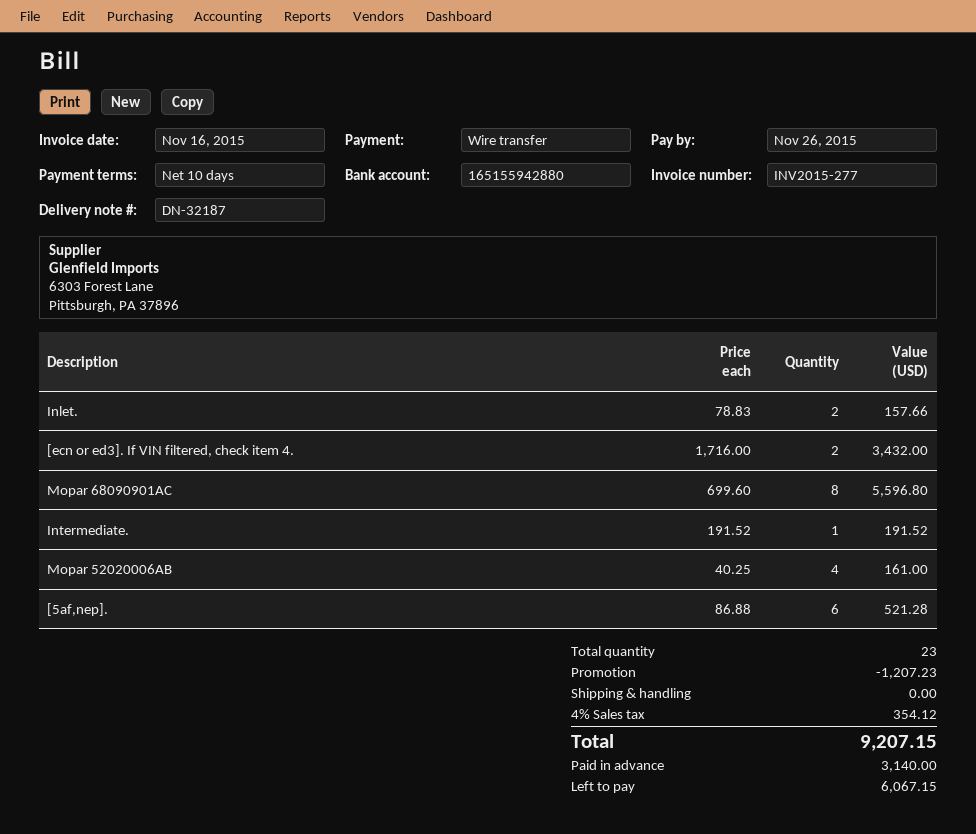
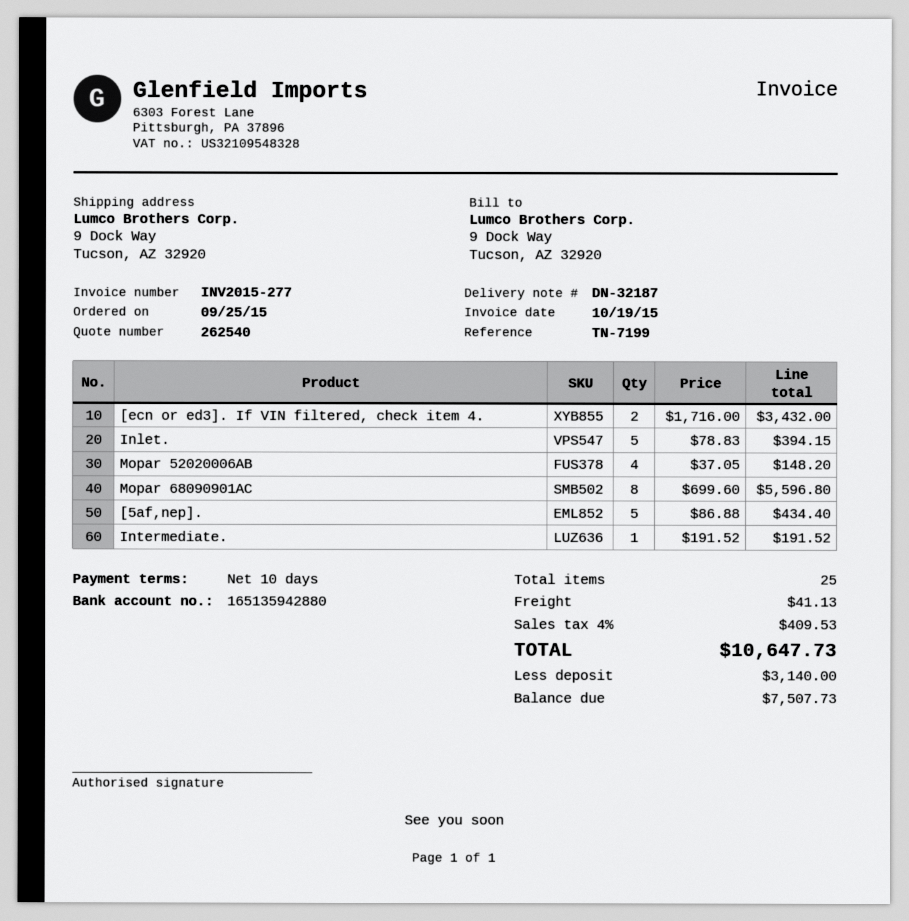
invoice date: 2015-11-16 -> 2015-10-19
bank account: 165155942880 -> 165135942880
Inlet.: 2 x 78.83 = 157.66 -> 5 x 78.83 = 394.15
Mopar 52020006AB: 4 x 40.25 = 161.00 -> 4 x 37.05 = 148.20
[5af,nep].: 6 x 86.88 = 521.28 -> 5 x 86.88 = 434.40
total quantity: 23 -> 25
discount: 1207.23 -> none
shipping: 0.00 -> 41.13
tax: 4% = 354.12 -> 4% = 409.53
total: 9207.15 -> 10647.73
balance: 6067.15 -> 7507.73

